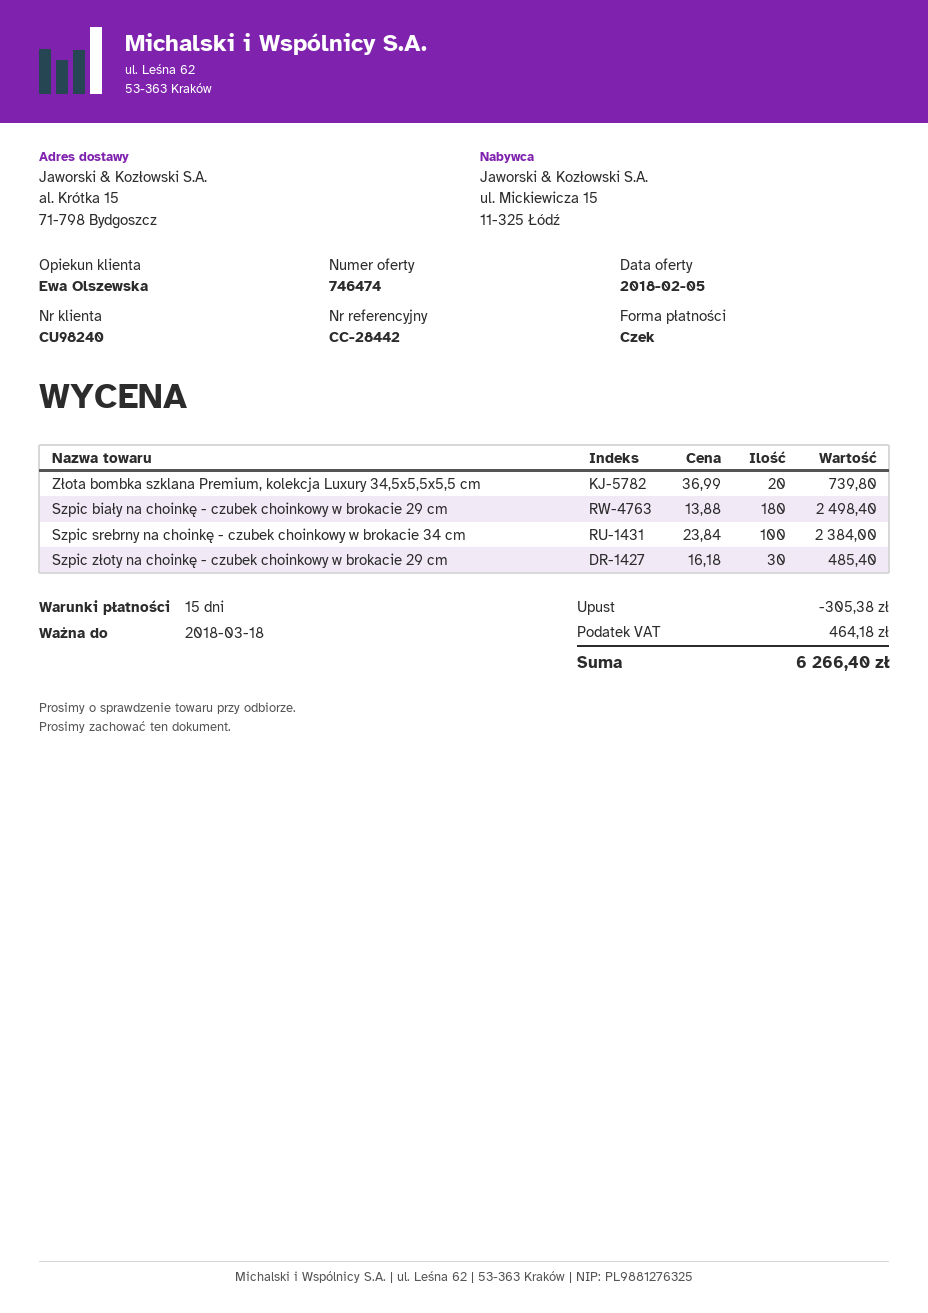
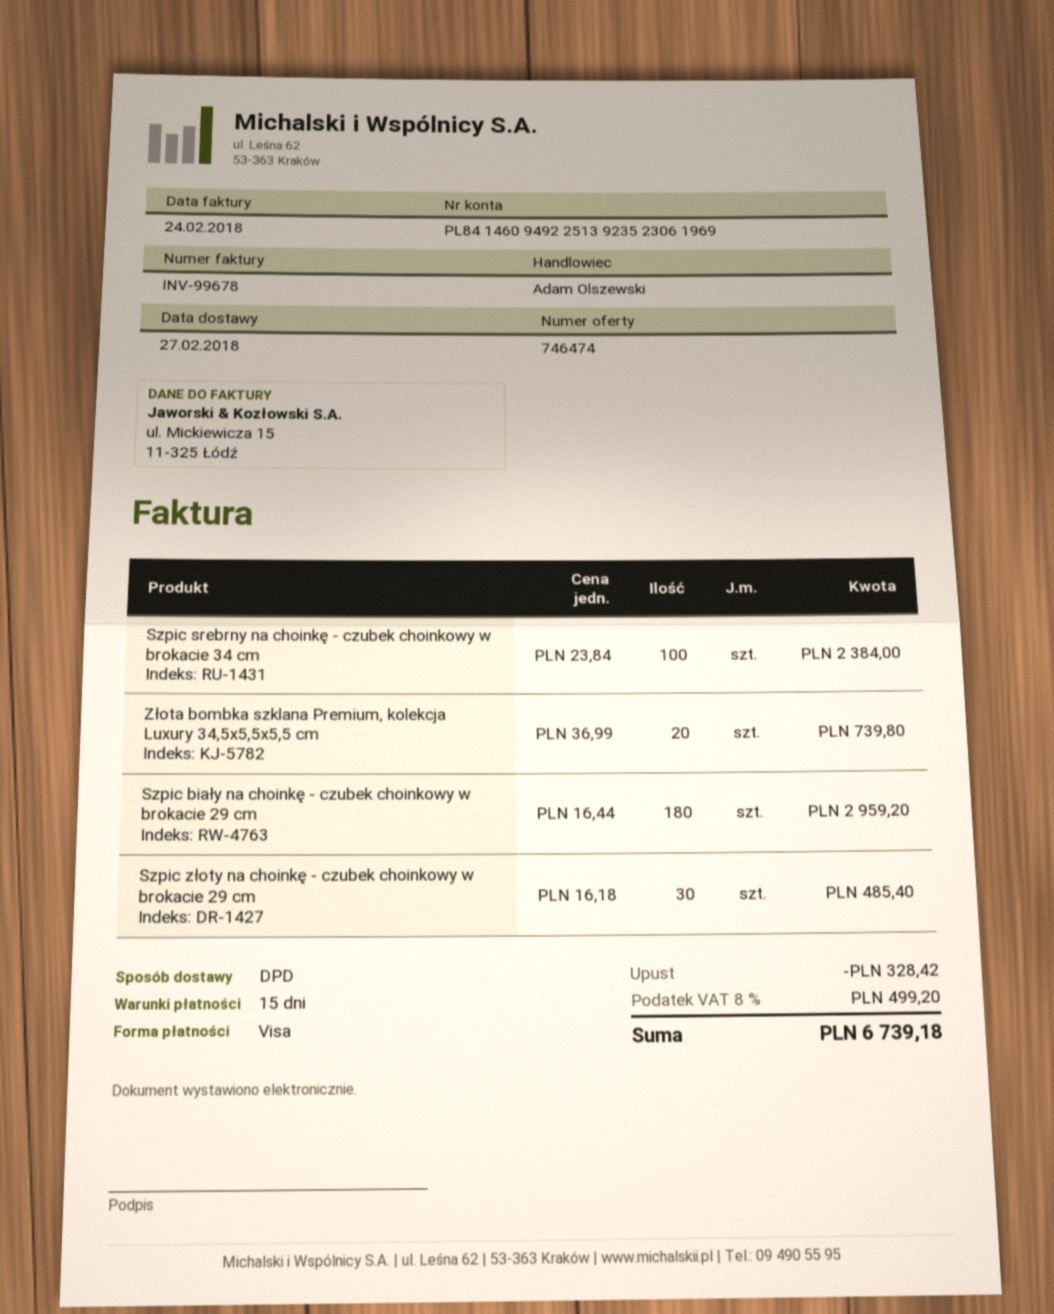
sales rep: Ewa Olszewska -> Adam Olszewski
payment method: cheque -> Visa
Szpic biały na choinkę - czubek choinkowy w brokacie 29 cm: 180 x 13.88 = 2498.40 -> 180 x 16.44 = 2959.20
discount: 305.38 -> 328.42
tax: 464.18 -> 499.20
total: 6266.40 -> 6739.18

